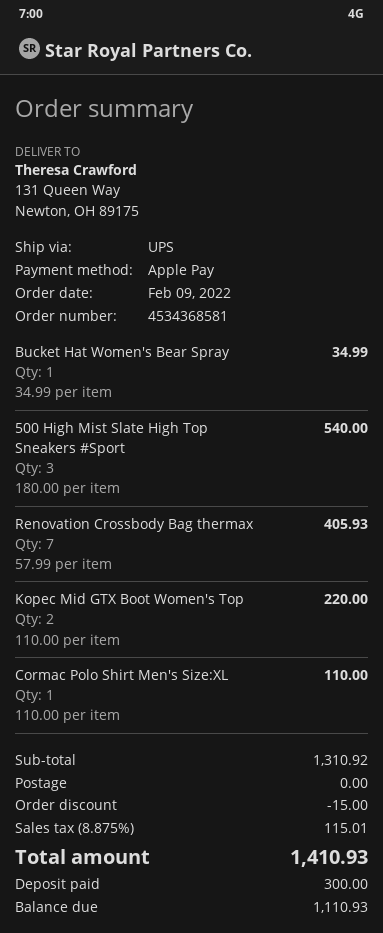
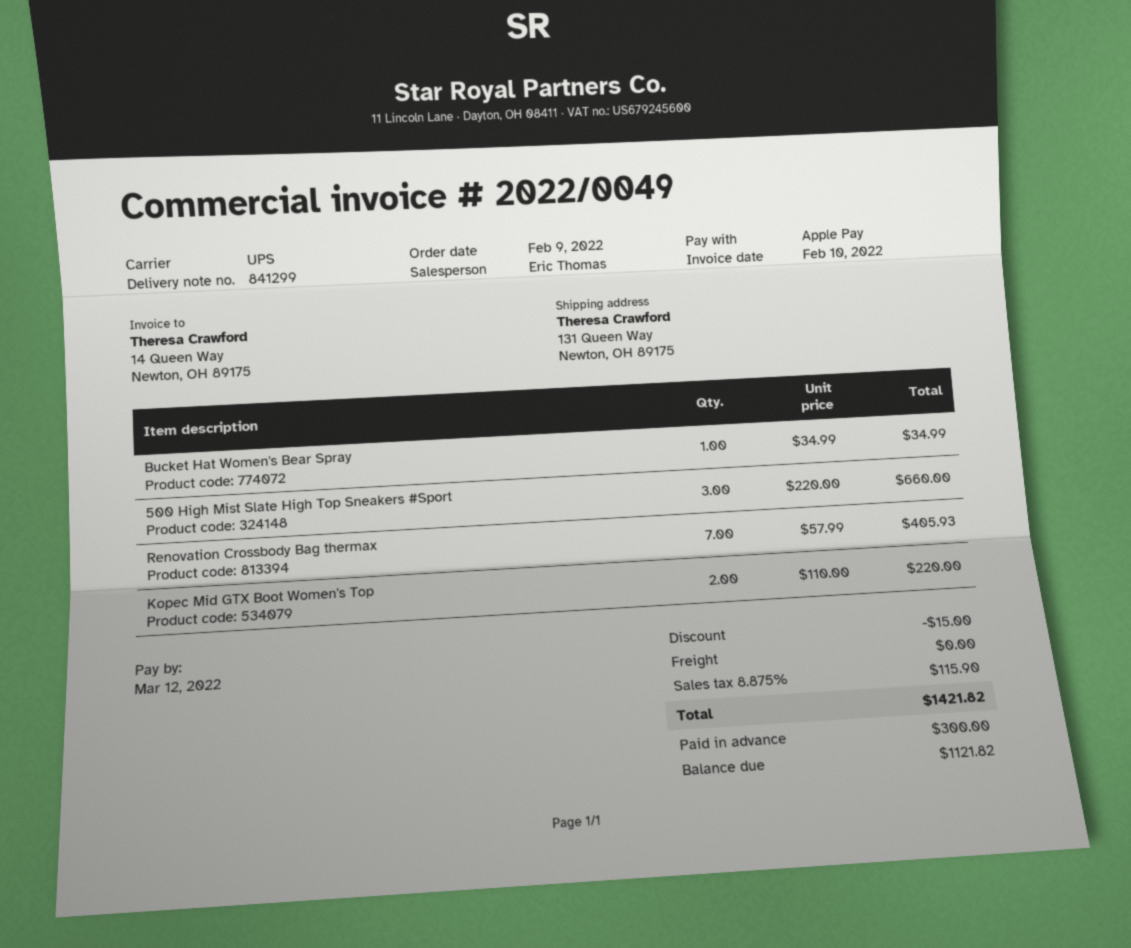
500 High Mist Slate High Top Sneakers #Sport: 3 x 180.00 = 540.00 -> 3 x 220.00 = 660.00
Cormac Polo Shirt Men's Size:XL: 1 x 110.00 = 110.00 -> none
tax: 8.875% = 115.01 -> 8.875% = 115.90
total: 1410.93 -> 1421.82
balance: 1110.93 -> 1121.82

